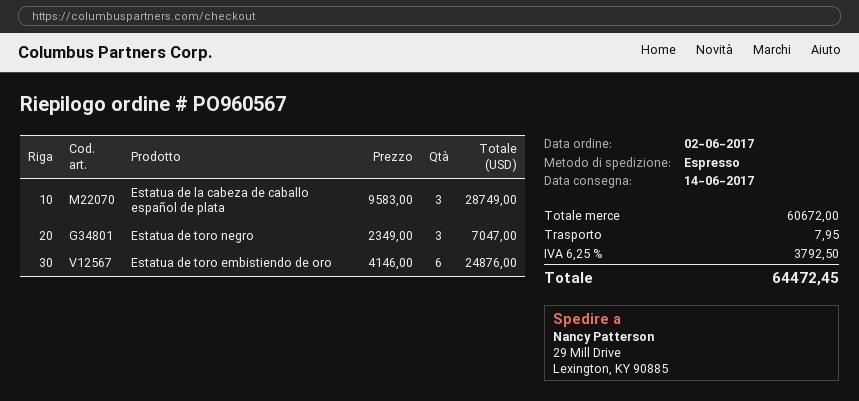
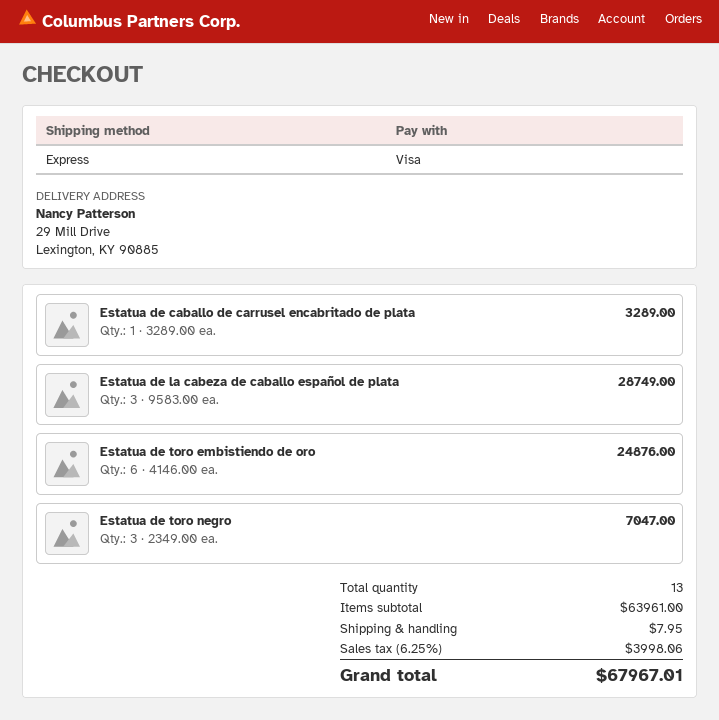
Estatua de caballo de carrusel encabritado de plata: none -> 1 x 3289.00 = 3289.00
subtotal: 60672.00 -> 63961.00
tax: 6.25% = 3792.50 -> 6.25% = 3998.06
total: 64472.45 -> 67967.01

